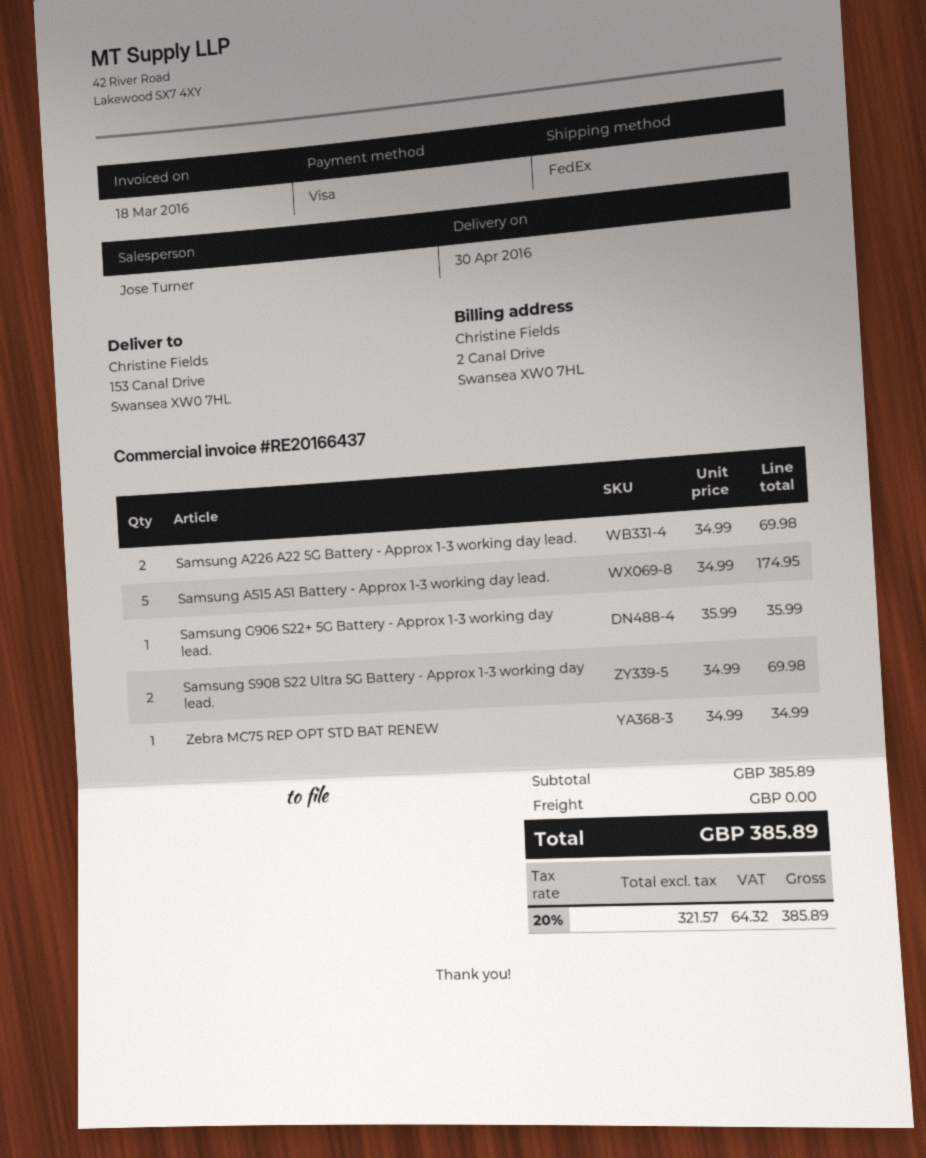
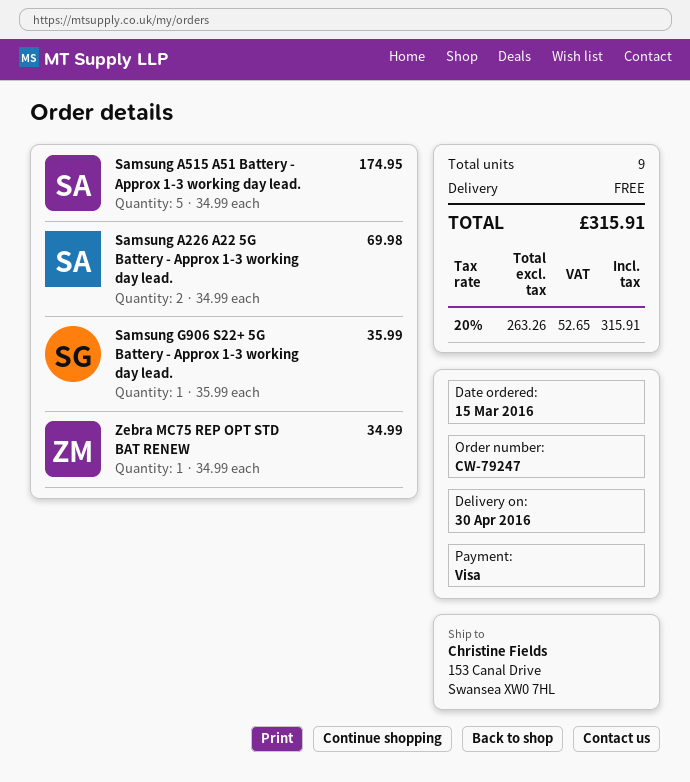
Samsung S908 S22 Ultra 5G Battery - Approx 1-3 working day lead.: 2 x 34.99 = 69.98 -> none
net: 321.57 -> 263.26
tax: 20% = 64.32 -> 20% = 52.65
total: 385.89 -> 315.91

